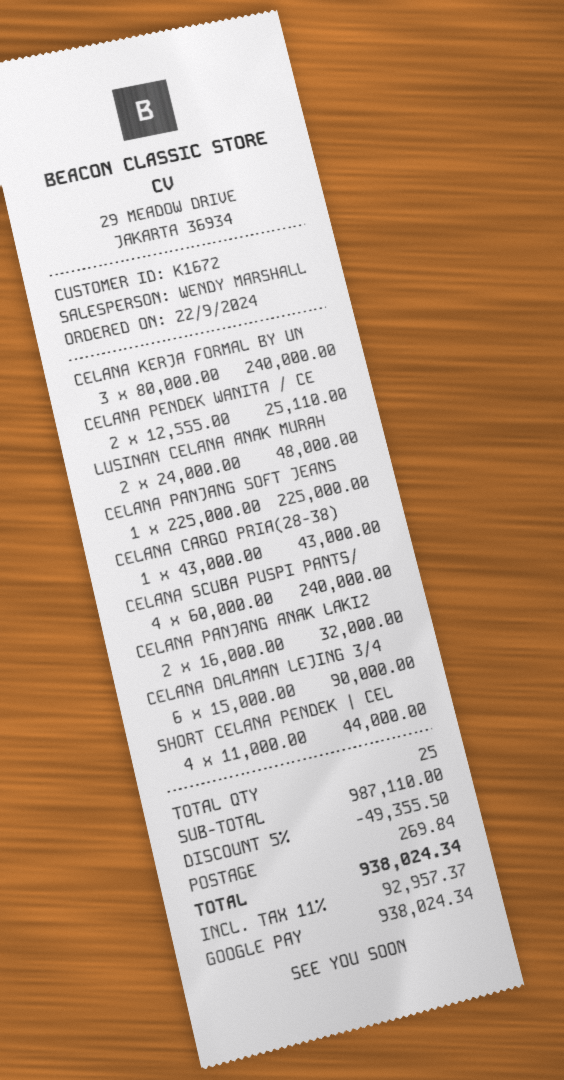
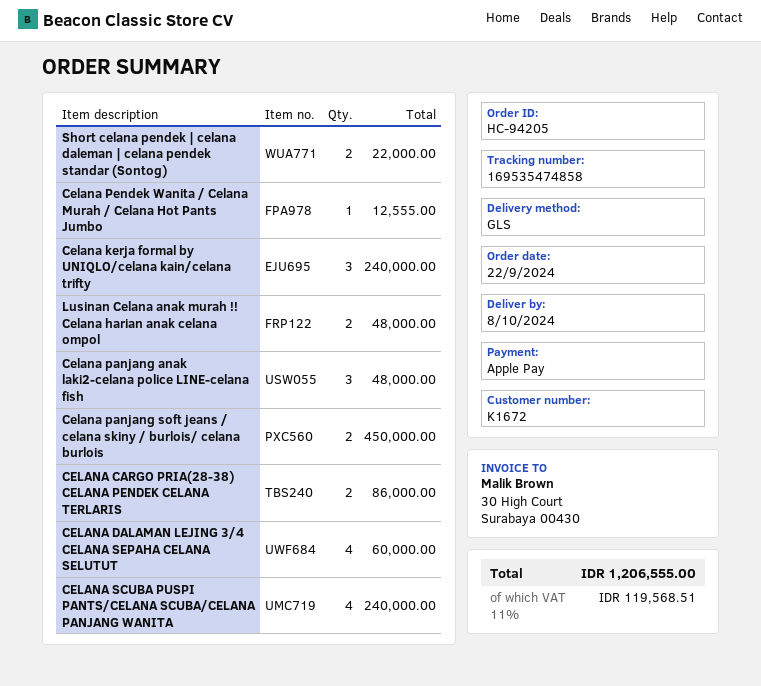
payment method: Google Pay -> Apple Pay
CELANA PENDEK WANITA / CE: 2 for 25110.00 -> 1 for 12555.00
CELANA PANJANG SOFT JEANS: 1 for 225000.00 -> 2 for 450000.00
CELANA CARGO PRIA(28-38): 1 for 43000.00 -> 2 for 86000.00
CELANA PANJANG ANAK LAKI2: 2 for 32000.00 -> 3 for 48000.00
CELANA DALAMAN LEJING 3/4: 6 for 90000.00 -> 4 for 60000.00
SHORT CELANA PENDEK | CEL: 4 for 44000.00 -> 2 for 22000.00
discount: 5% = 49355.50 -> none
shipping: 269.84 -> none
tax: 11% = 92957.37 -> 11% = 119568.51
total: 938024.34 -> 1206555.00

